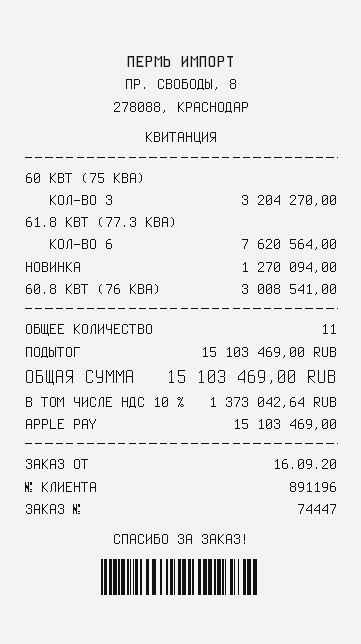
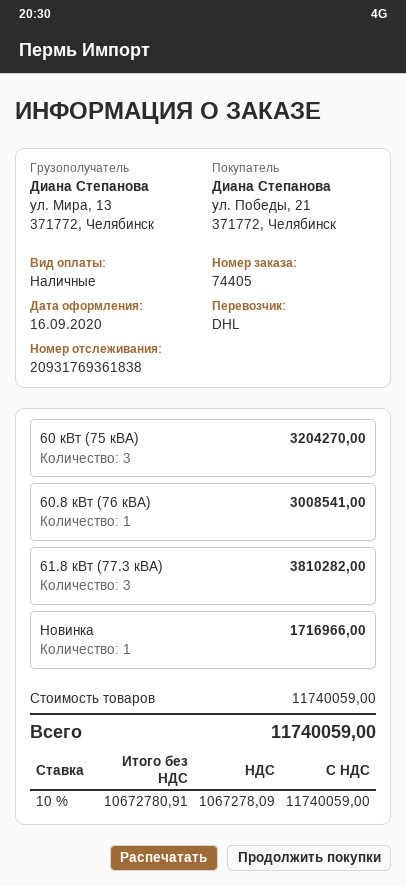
order number: 74447 -> 74405
payment method: Apple Pay -> cash
61.8 КВТ (77.3 КВА): 6 for 7620564.00 -> 3 for 3810282.00
НОВИНКА: 1 for 1270094.00 -> 1 for 1716966.00
subtotal: 15103469.00 -> 11740059.00
tax: 10% = 1373042.64 -> 10% = 1067278.09
total: 15103469.00 -> 11740059.00

